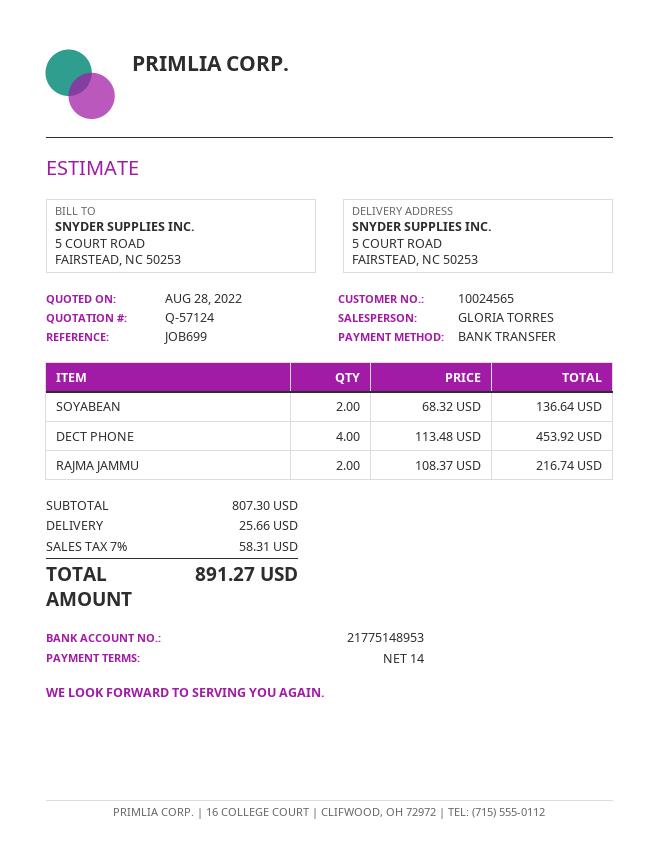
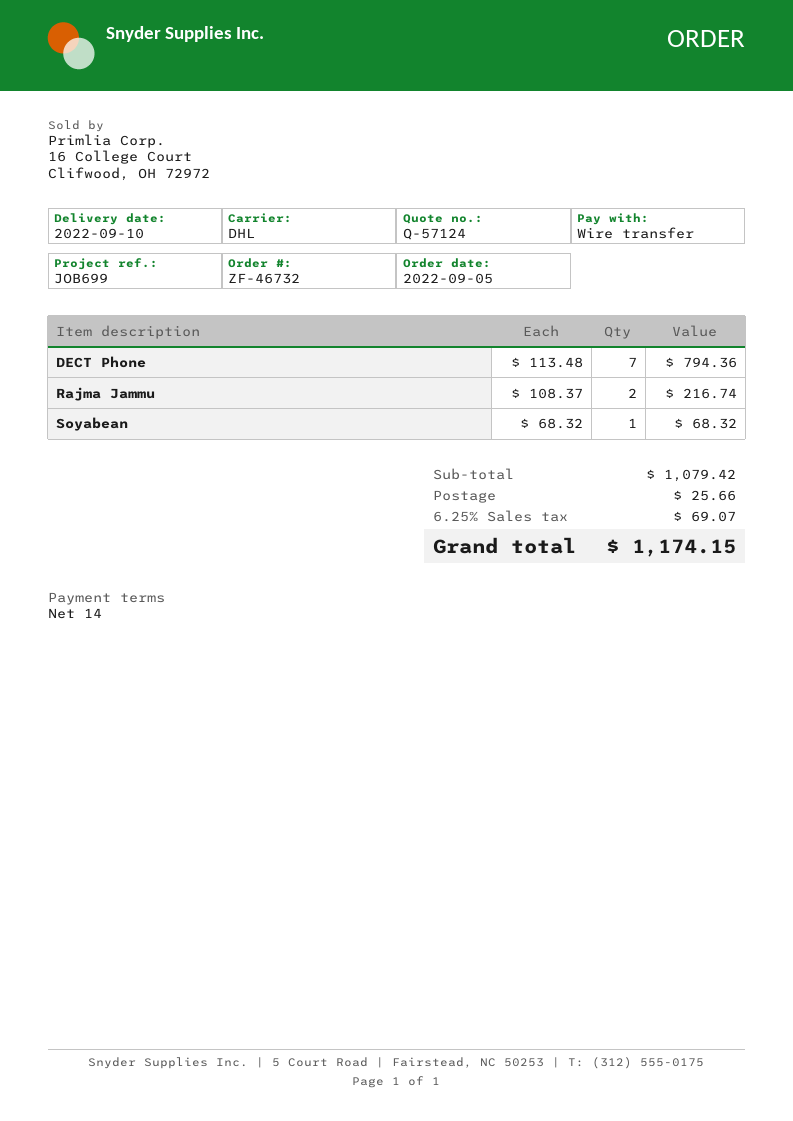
SOYABEAN: 2 x 68.32 = 136.64 -> 1 x 68.32 = 68.32
DECT PHONE: 4 x 113.48 = 453.92 -> 7 x 113.48 = 794.36
subtotal: 807.30 -> 1079.42
tax: 7% = 58.31 -> 6.25% = 69.07
total: 891.27 -> 1174.15

